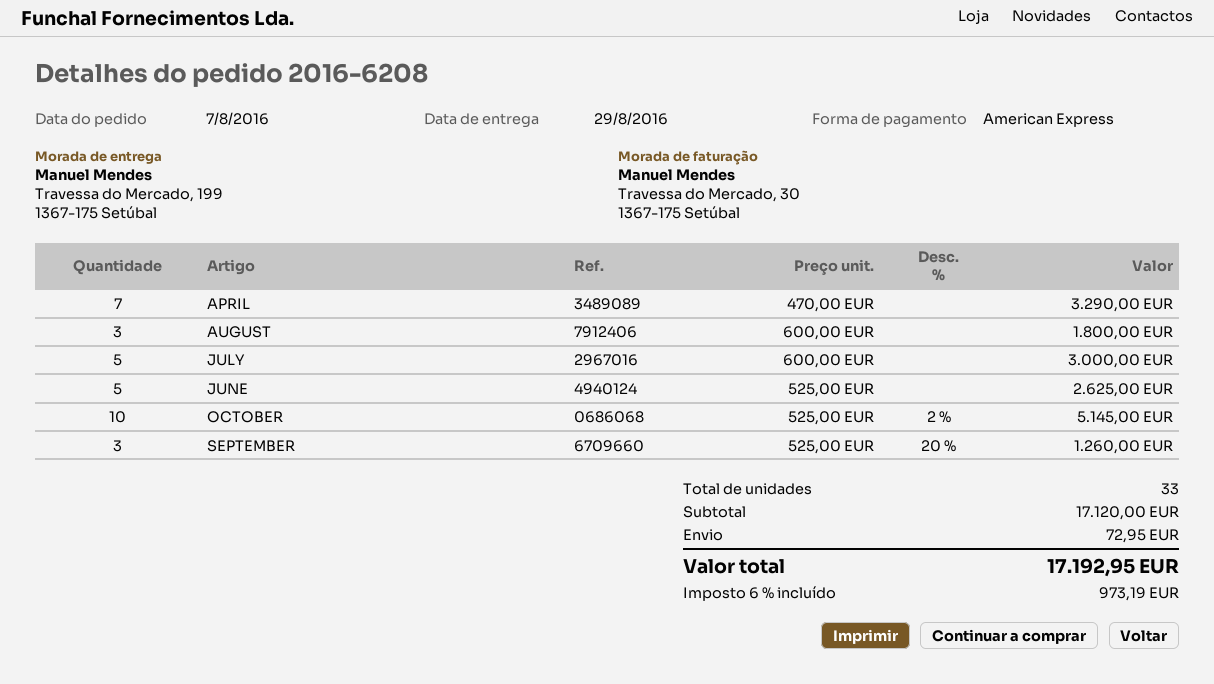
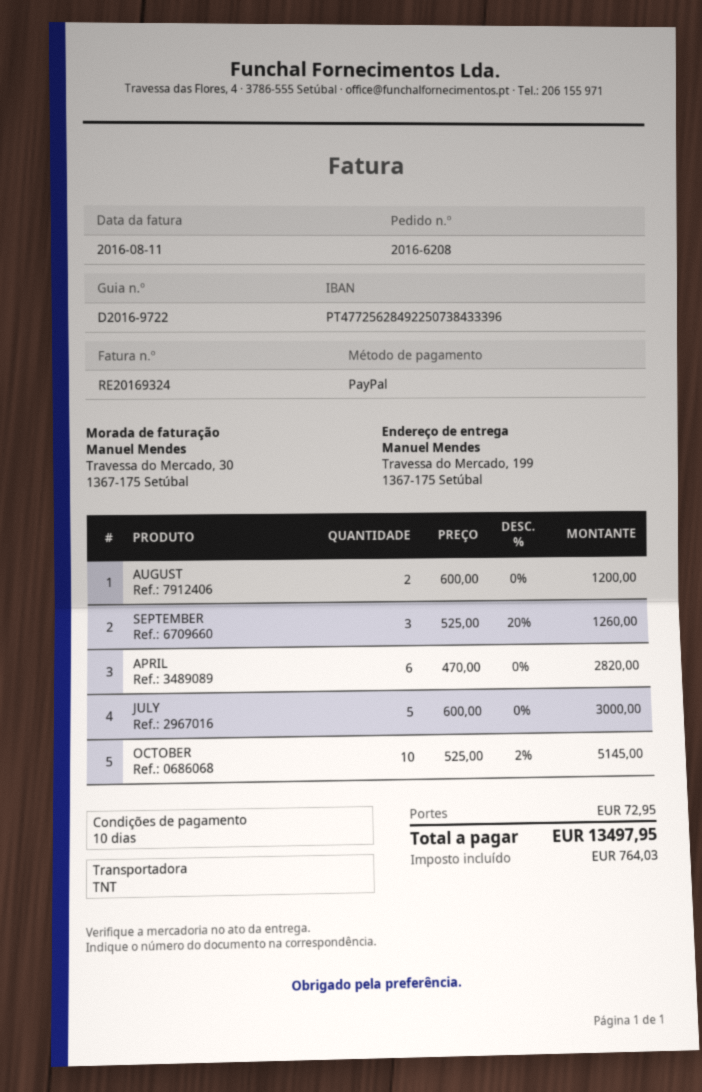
payment method: American Express -> PayPal
APRIL: 7 x 470.00 = 3290.00 -> 6 x 470.00 = 2820.00
AUGUST: 3 x 600.00 = 1800.00 -> 2 x 600.00 = 1200.00
JUNE: 5 x 525.00 = 2625.00 -> none
tax: 973.19 -> 764.03
total: 17192.95 -> 13497.95

